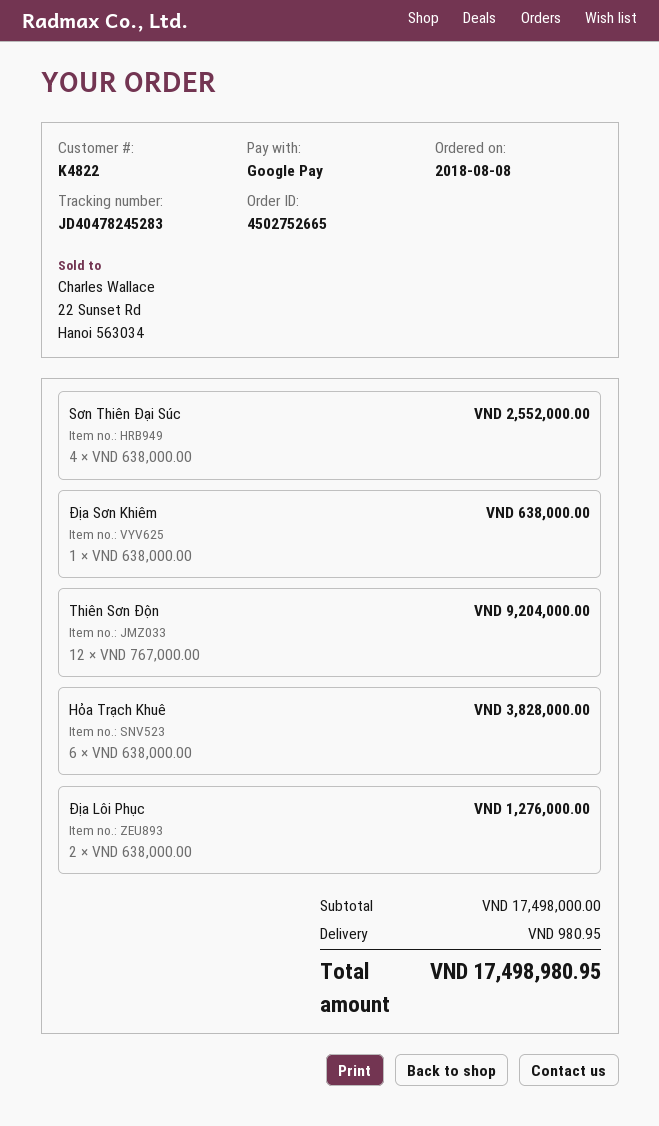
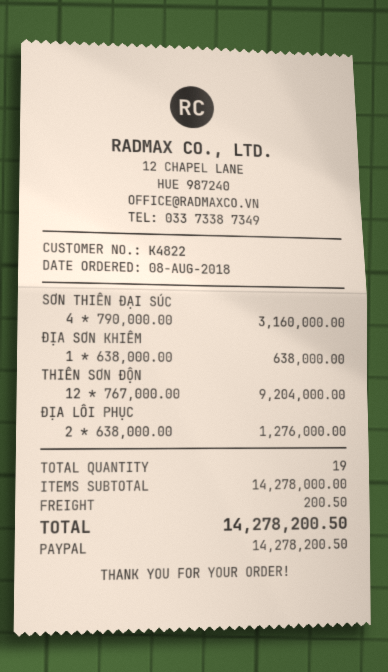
payment method: Google Pay -> PayPal
Sơn Thiên Đại Súc: 4 x 638000.00 = 2552000.00 -> 4 x 790000.00 = 3160000.00
Hỏa Trạch Khuê: 6 x 638000.00 = 3828000.00 -> none
subtotal: 17498000.00 -> 14278000.00
shipping: 980.95 -> 200.50
total: 17498980.95 -> 14278200.50

